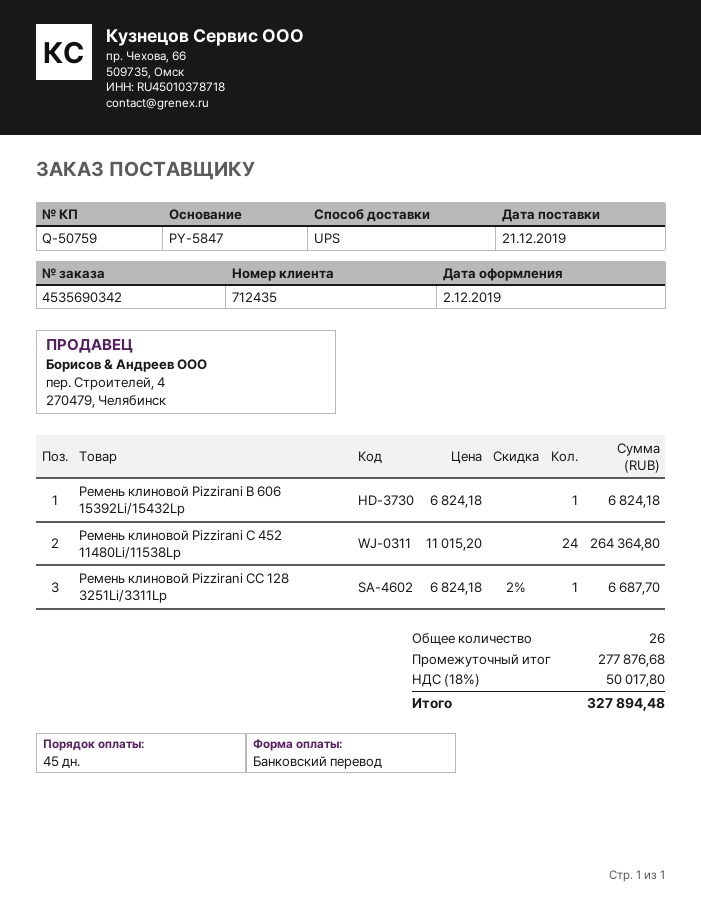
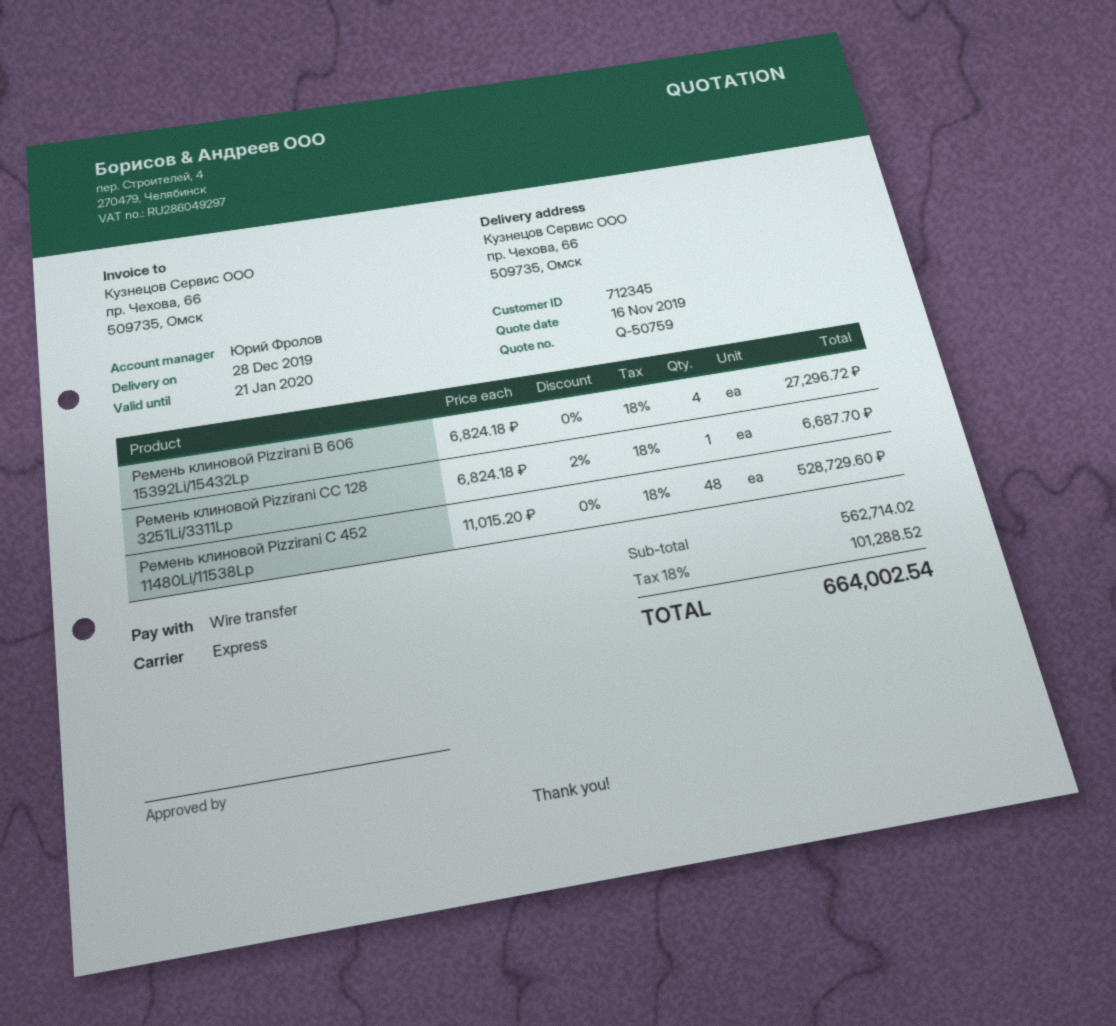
delivery date: 2019-12-21 -> 2019-12-28
customer number: 712435 -> 712345
shipping method: UPS -> express
Ремень клиновой Pizzirani B 606 15392Li/15432Lp: 1 x 6824.18 = 6824.18 -> 4 x 6824.18 = 27296.72
Ремень клиновой Pizzirani C 452 11480Li/11538Lp: 24 x 11015.20 = 264364.80 -> 48 x 11015.20 = 528729.60
subtotal: 277876.68 -> 562714.02
tax: 18% = 50017.80 -> 18% = 101288.52
total: 327894.48 -> 664002.54

